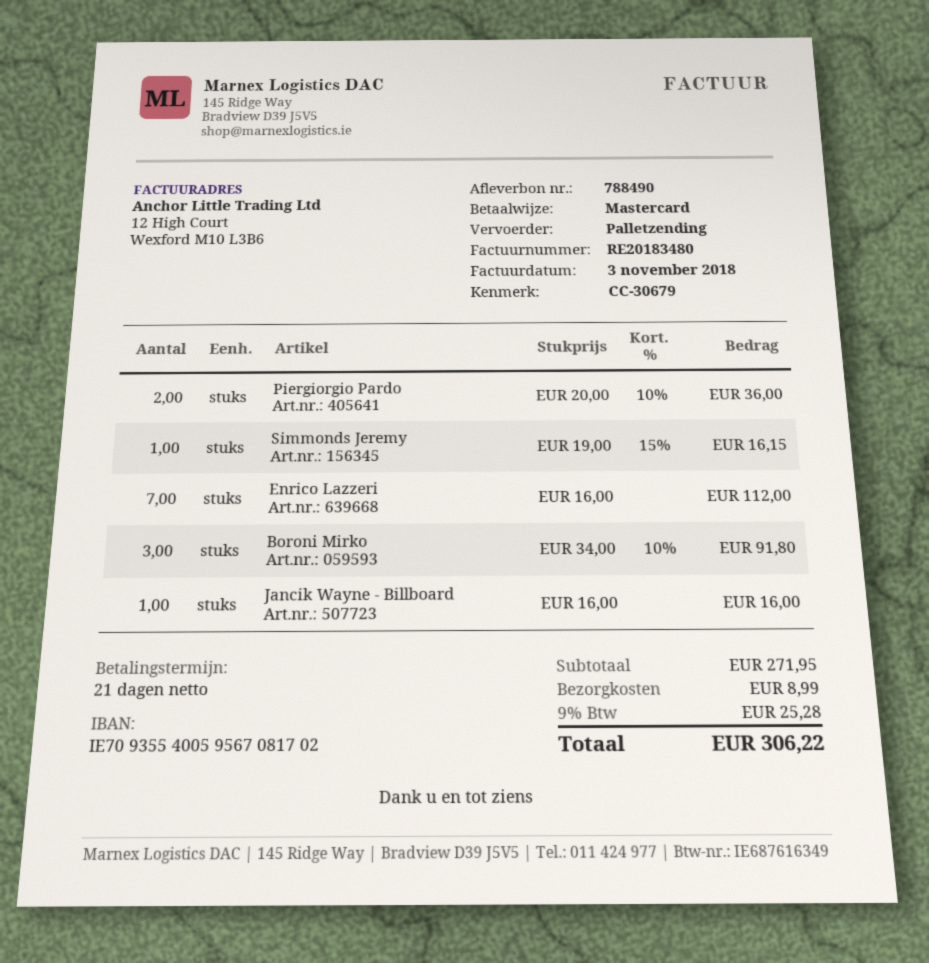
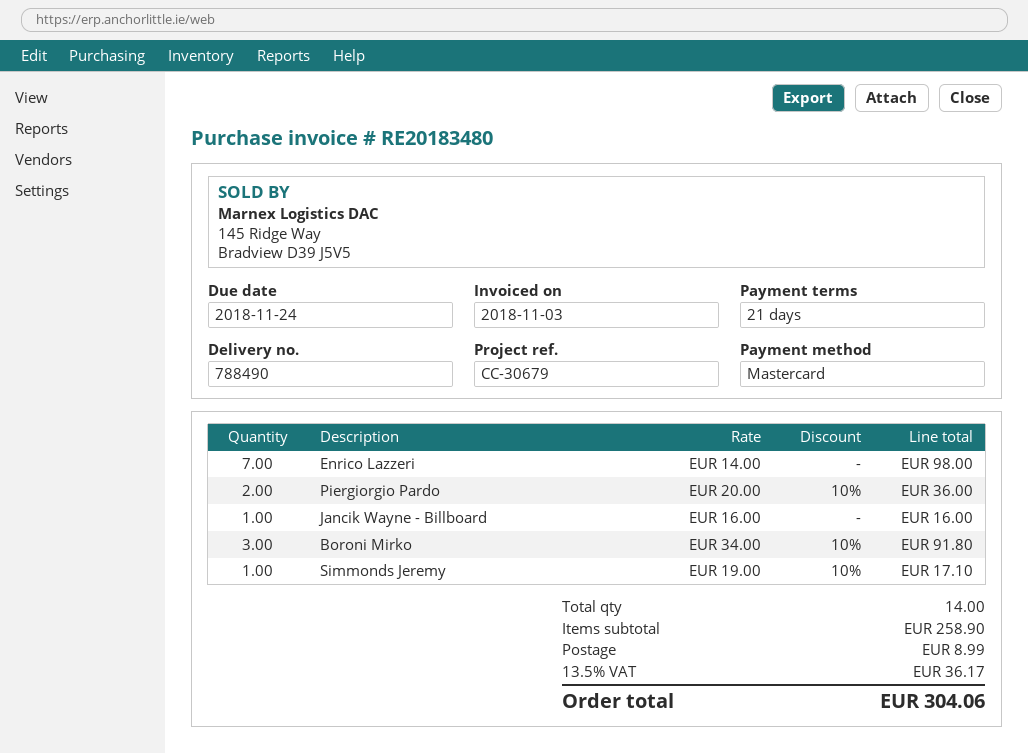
Simmonds Jeremy: 1 x 19.00 - 15% = 16.15 -> 1 x 19.00 - 10% = 17.10
Enrico Lazzeri: 7 x 16.00 = 112.00 -> 7 x 14.00 = 98.00
subtotal: 271.95 -> 258.90
tax: 9% = 25.28 -> 13.5% = 36.17
total: 306.22 -> 304.06

